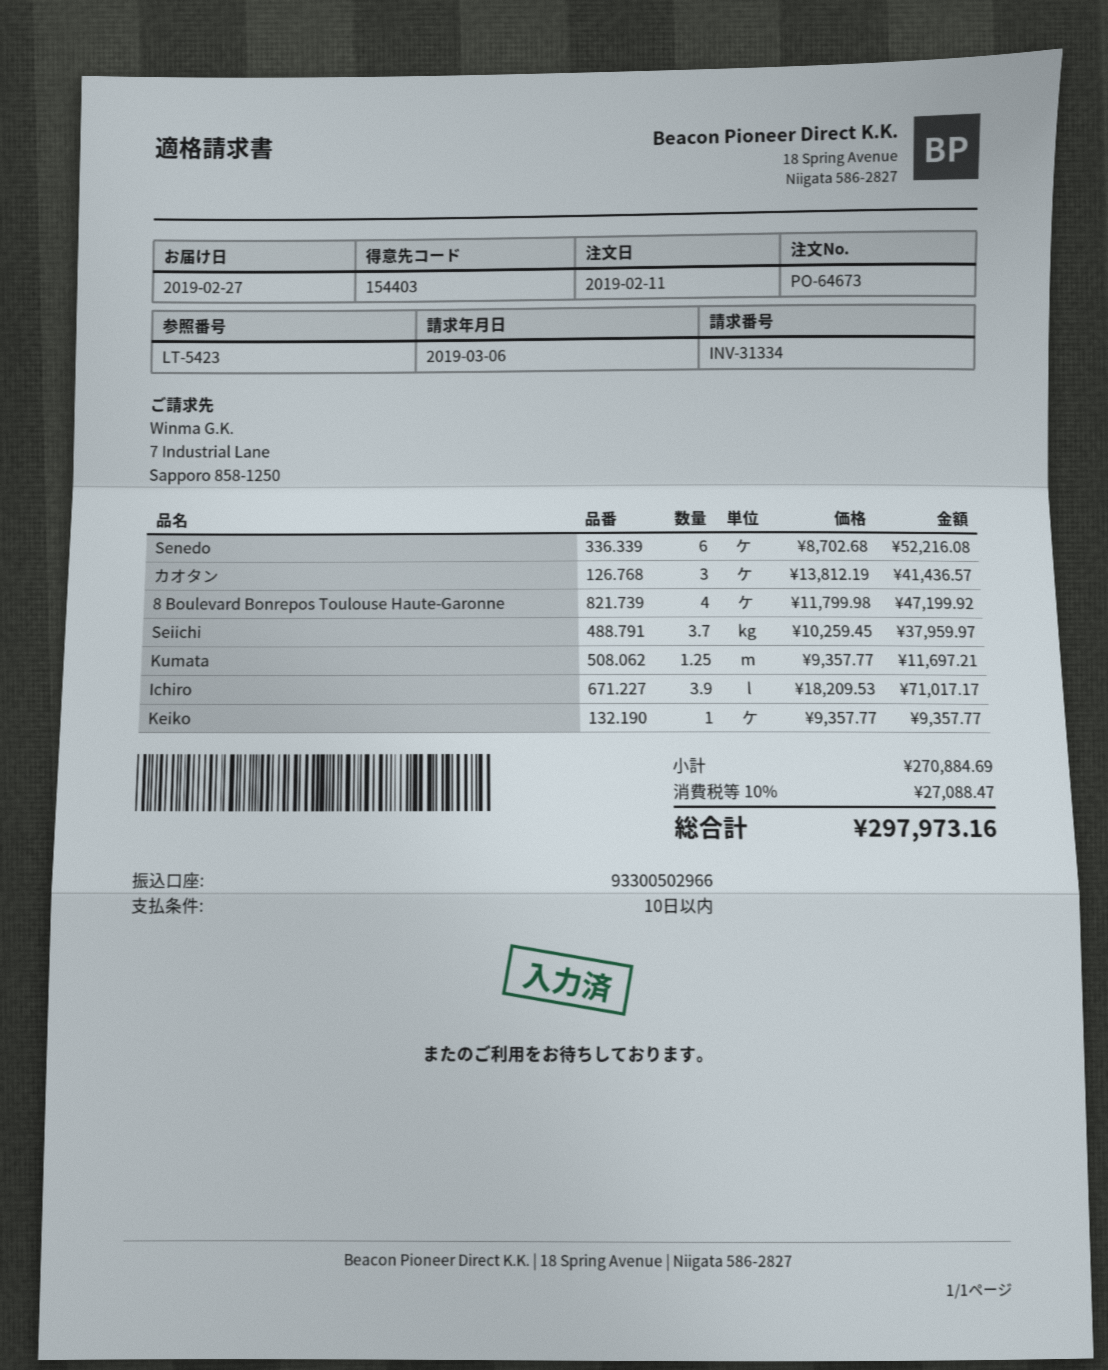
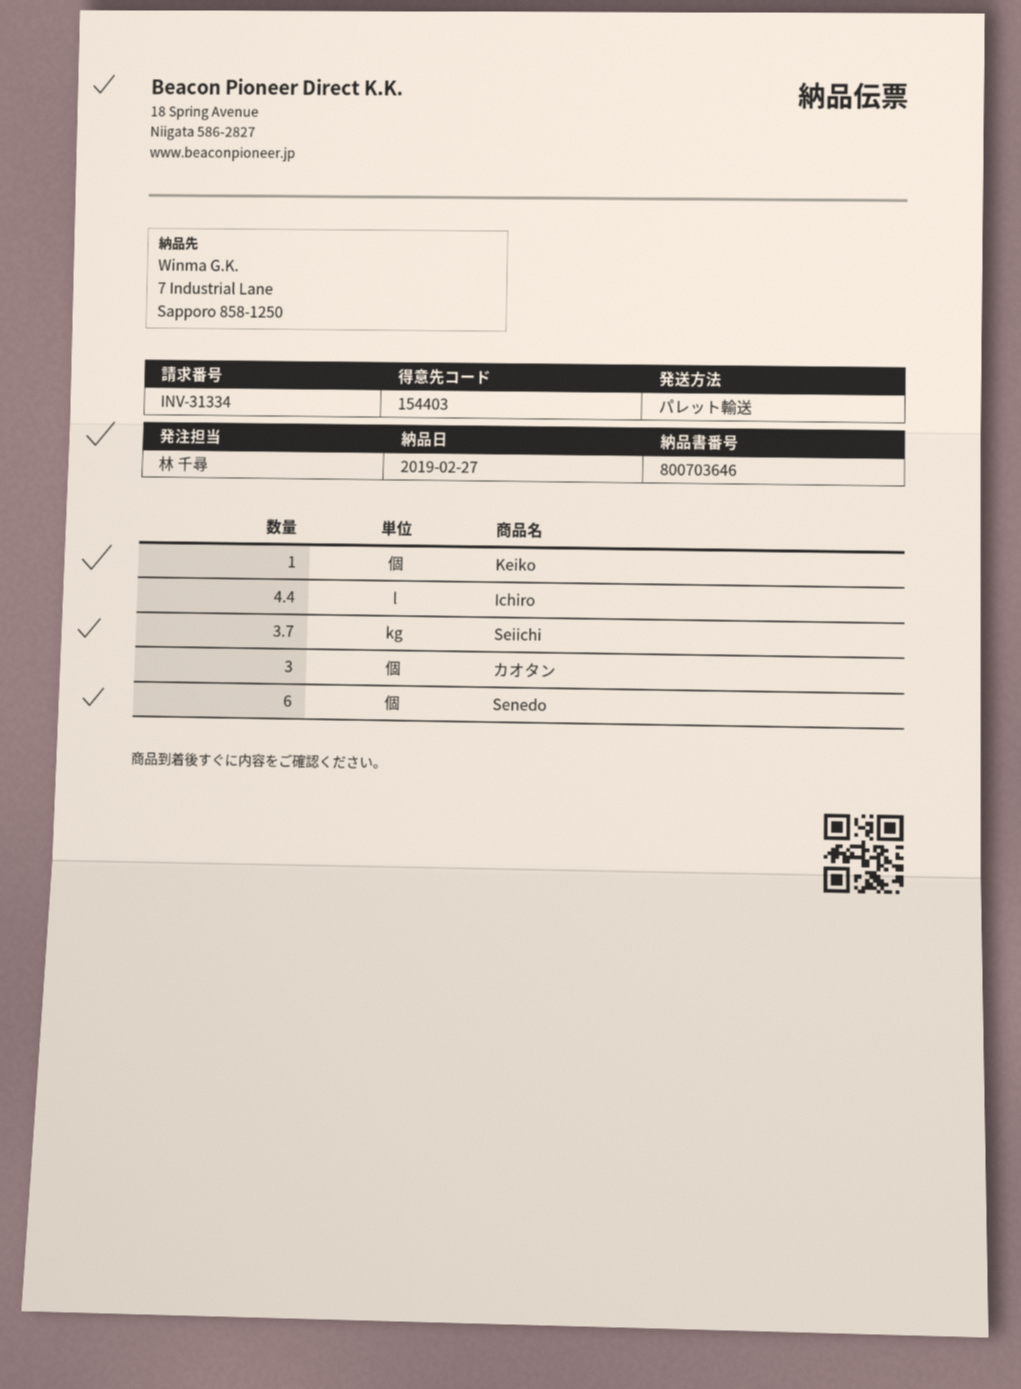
8 Boulevard Bonrepos Toulouse Haute-Garonne: 4 -> none
Kumata: 1.25 -> none
Ichiro: 3.9 -> 4.4

